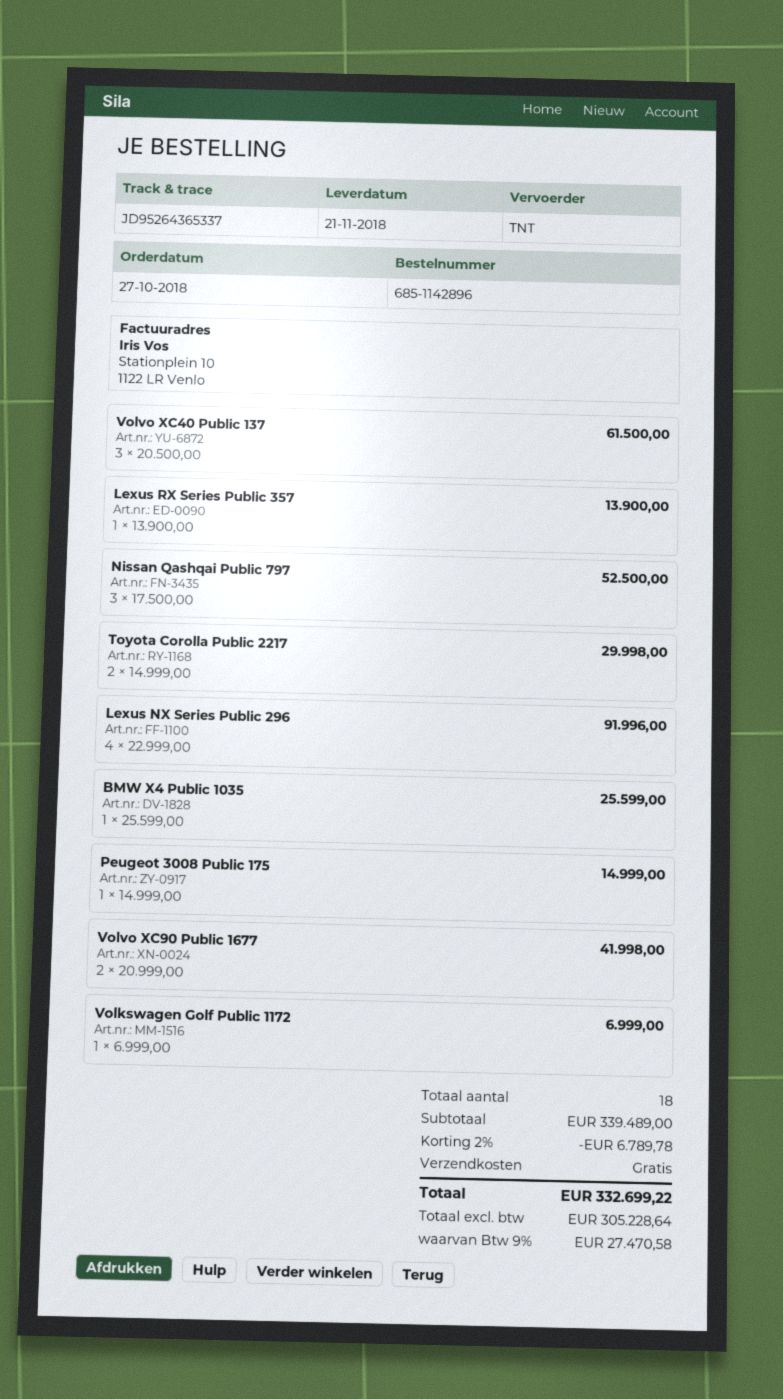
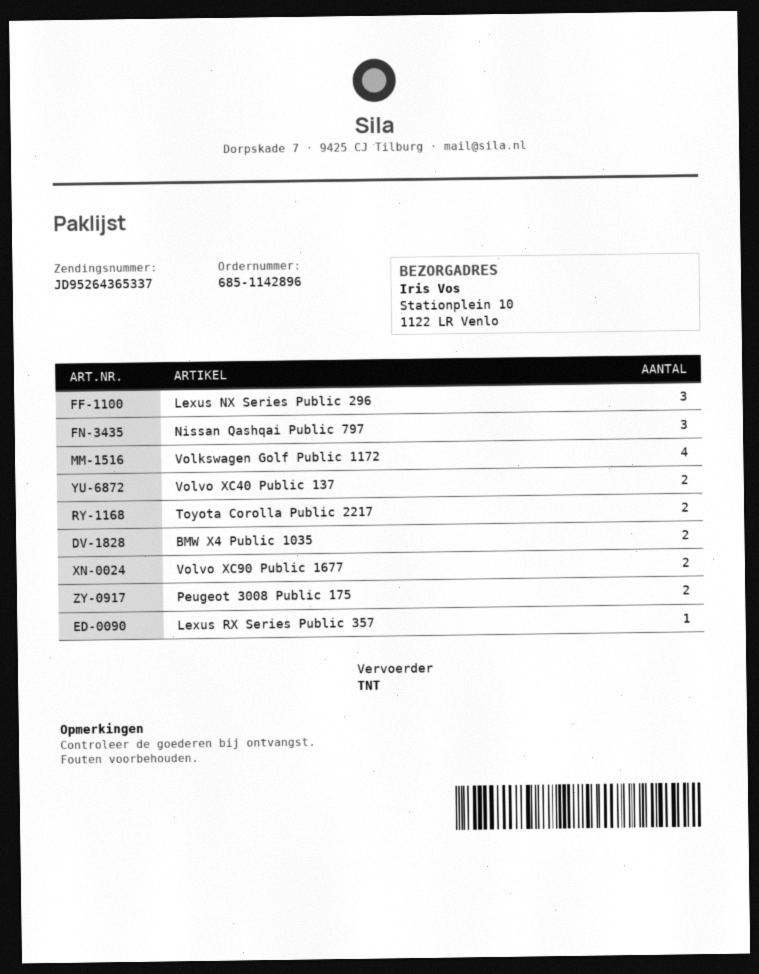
Volvo XC40 Public 137: 3 -> 2
Lexus NX Series Public 296: 4 -> 3
BMW X4 Public 1035: 1 -> 2
Peugeot 3008 Public 175: 1 -> 2
Volkswagen Golf Public 1172: 1 -> 4

